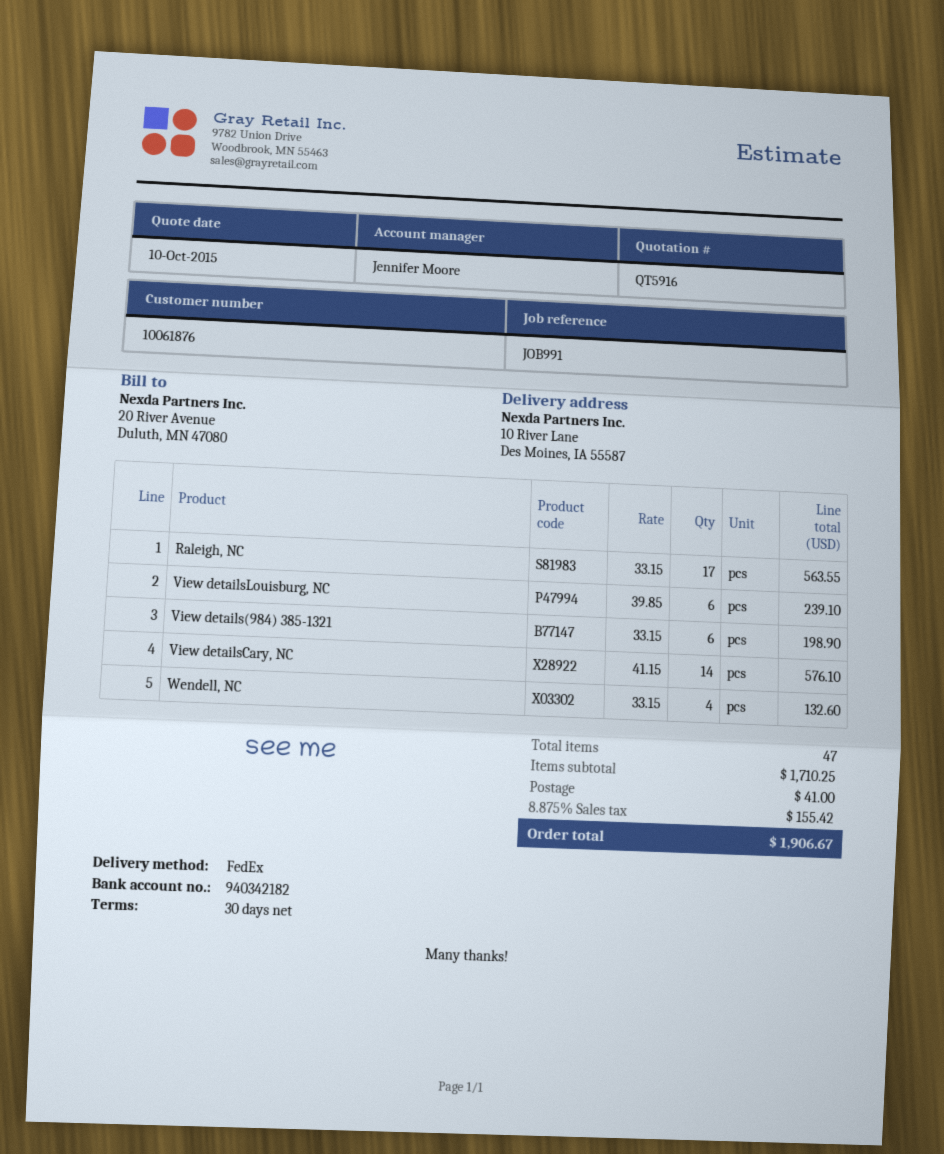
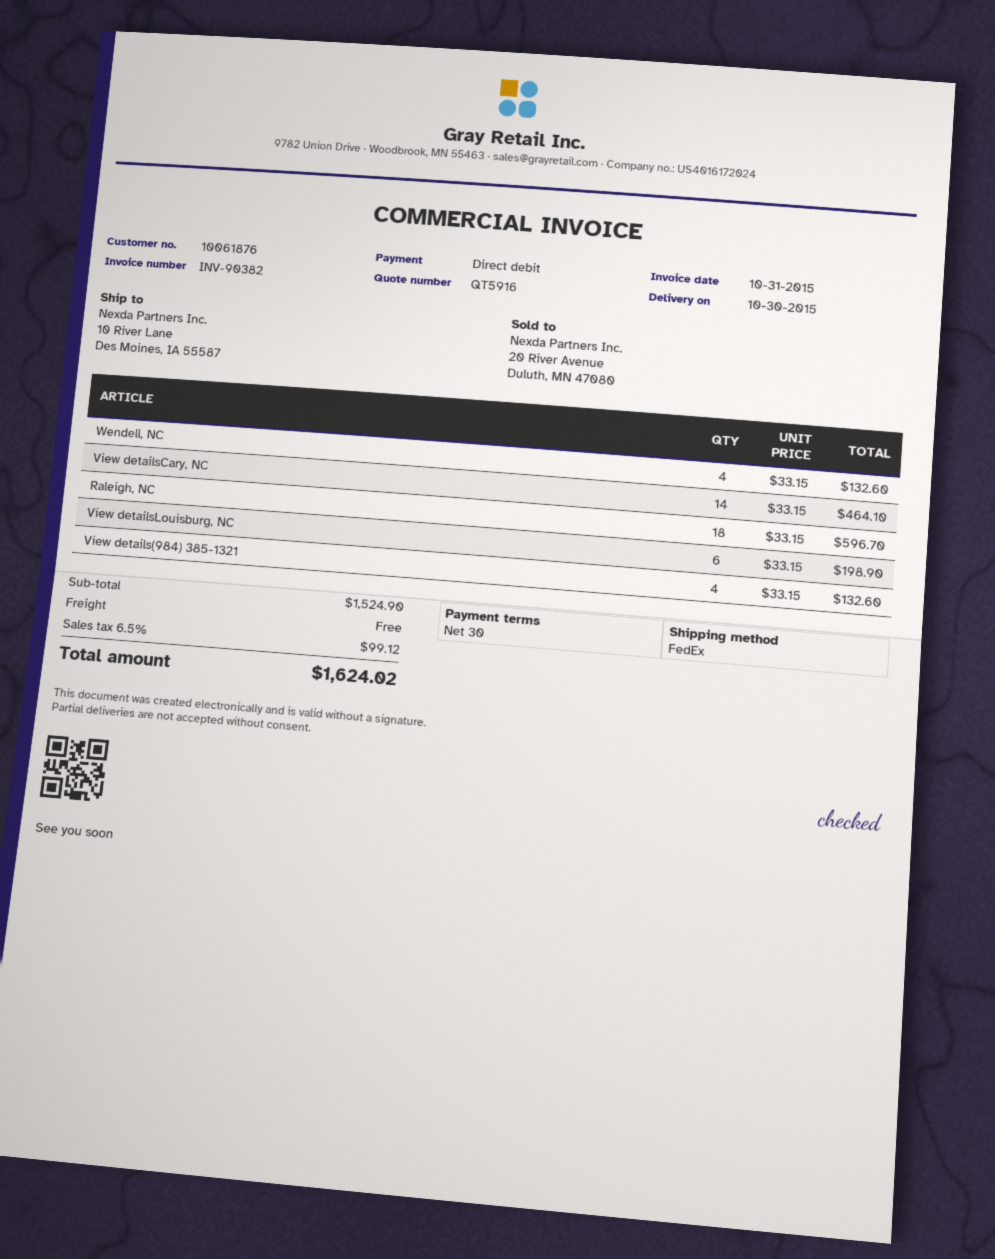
Raleigh, NC: 17 x 33.15 = 563.55 -> 18 x 33.15 = 596.70
View detailsLouisburg, NC: 6 x 39.85 = 239.10 -> 6 x 33.15 = 198.90
View details(984) 385-1321: 6 x 33.15 = 198.90 -> 4 x 33.15 = 132.60
View detailsCary, NC: 14 x 41.15 = 576.10 -> 14 x 33.15 = 464.10
subtotal: 1710.25 -> 1524.90
shipping: 41.00 -> 0.00
tax: 8.875% = 155.42 -> 6.5% = 99.12
total: 1906.67 -> 1624.02

